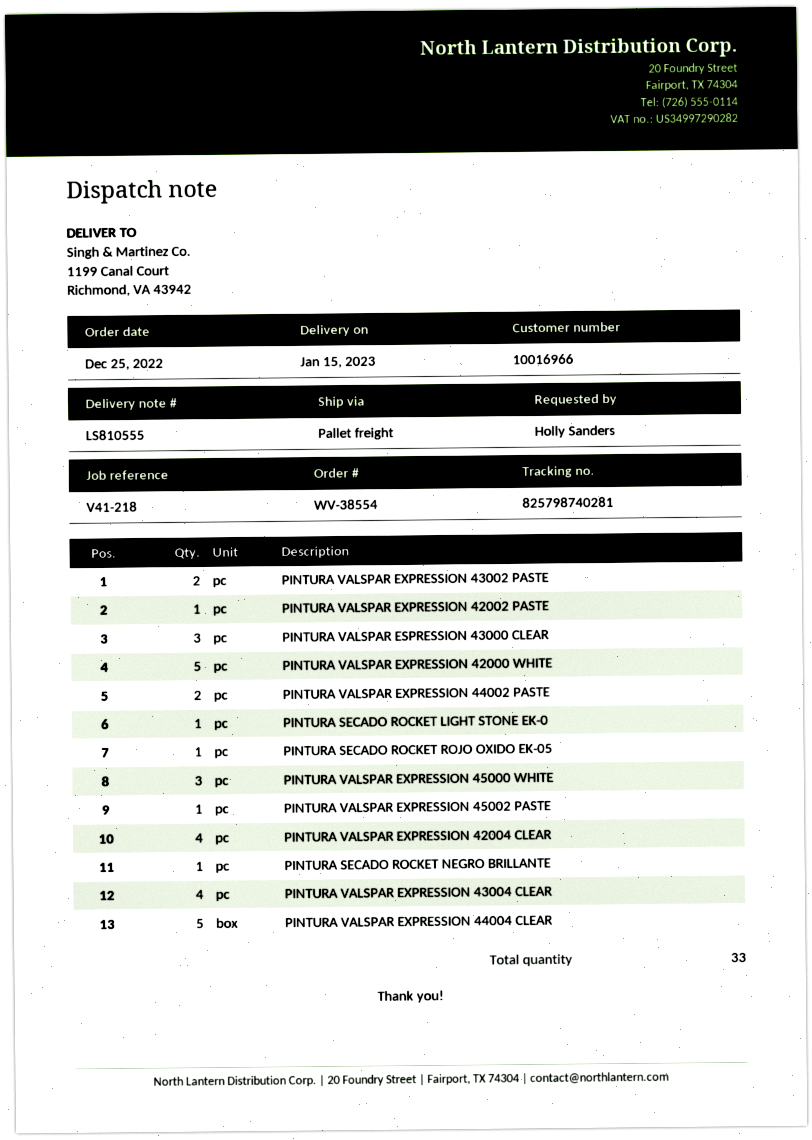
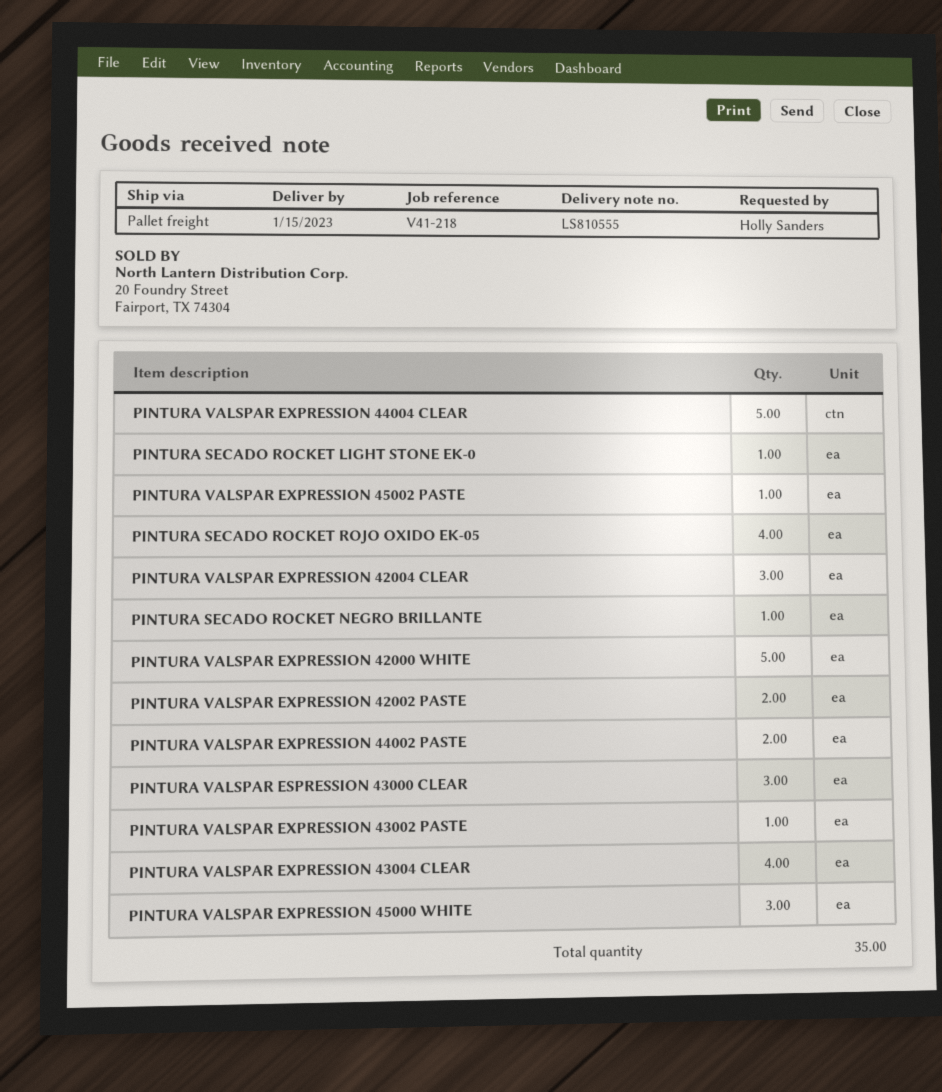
PINTURA VALSPAR EXPRESSION 43002 PASTE: 2 -> 1
PINTURA VALSPAR EXPRESSION 42002 PASTE: 1 -> 2
PINTURA SECADO ROCKET ROJO OXIDO EK-05: 1 -> 4
PINTURA VALSPAR EXPRESSION 42004 CLEAR: 4 -> 3
total quantity: 33 -> 35

